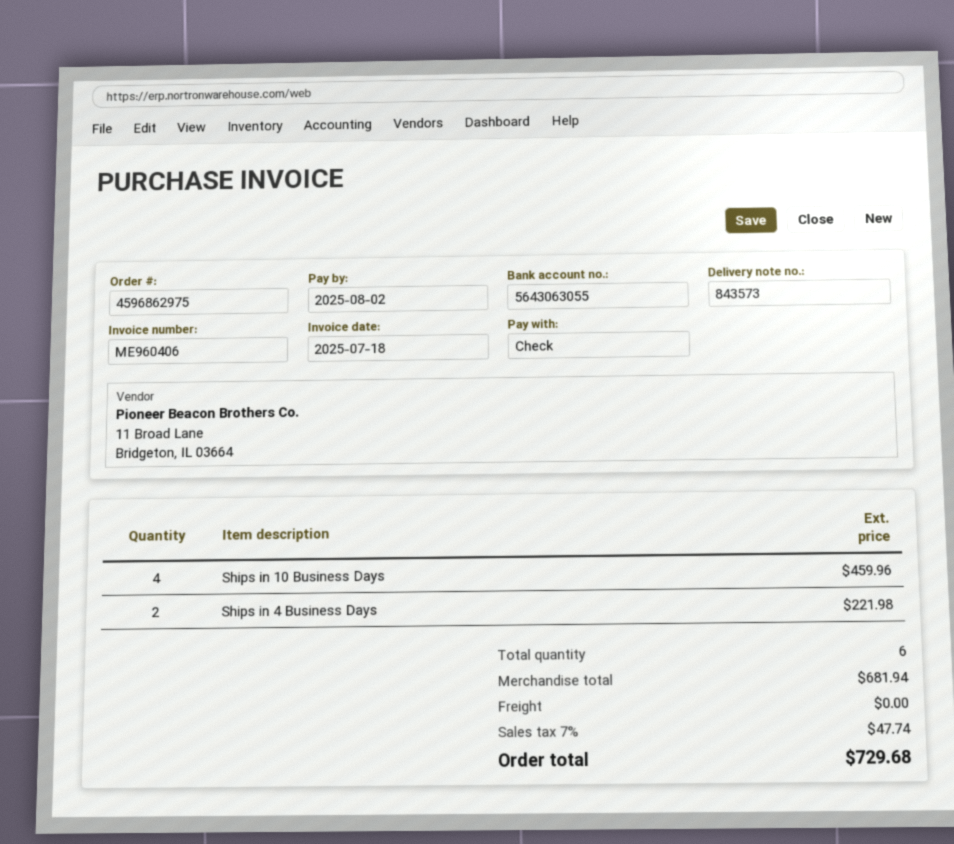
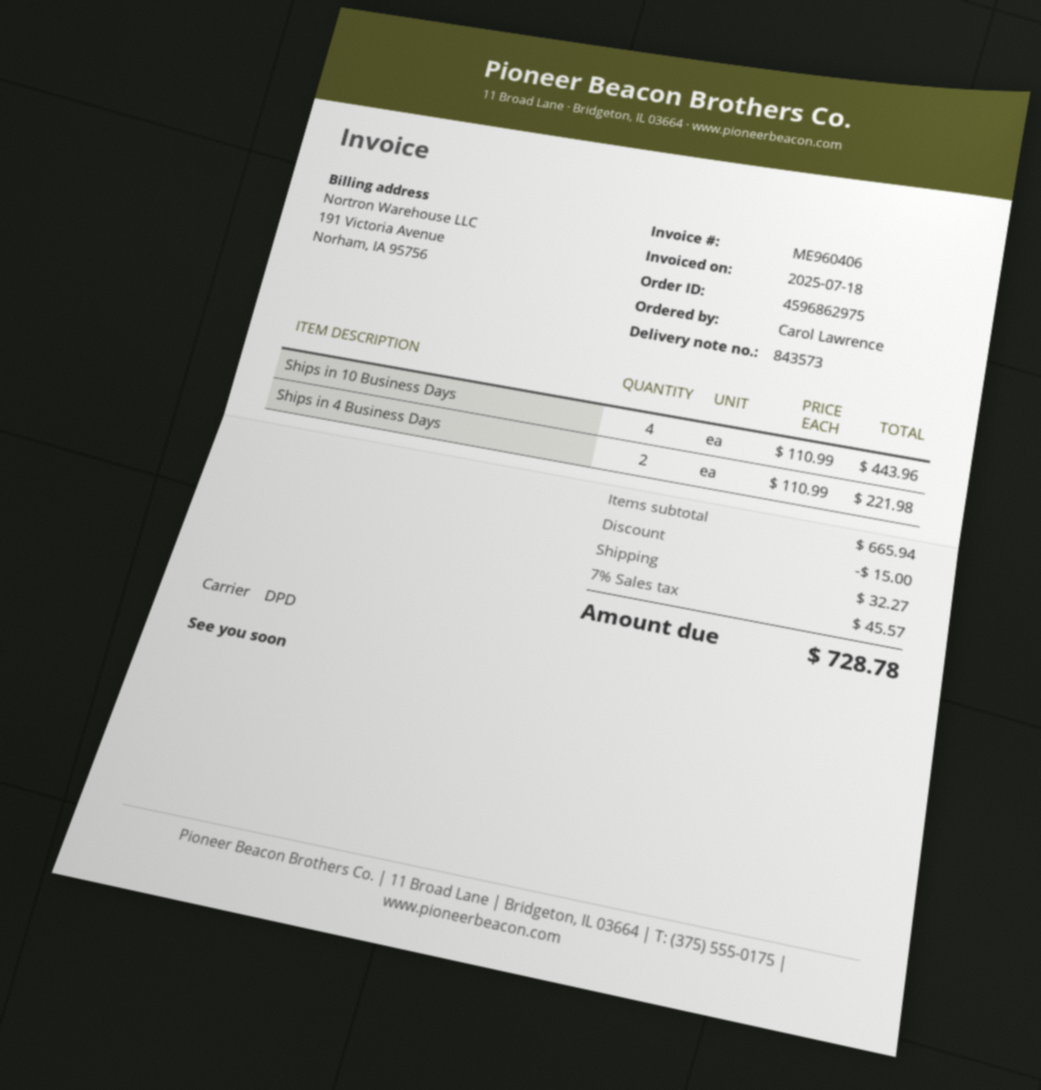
Ships in 10 Business Days: 4 for 459.96 -> 4 for 443.96
subtotal: 681.94 -> 665.94
discount: none -> 15.00
shipping: 0.00 -> 32.27
tax: 7% = 47.74 -> 7% = 45.57
total: 729.68 -> 728.78

